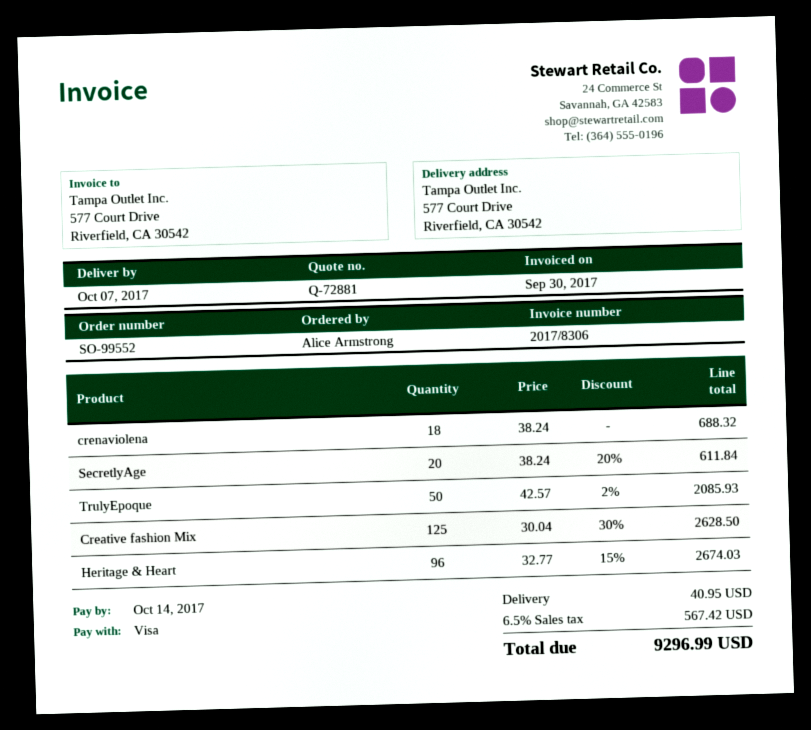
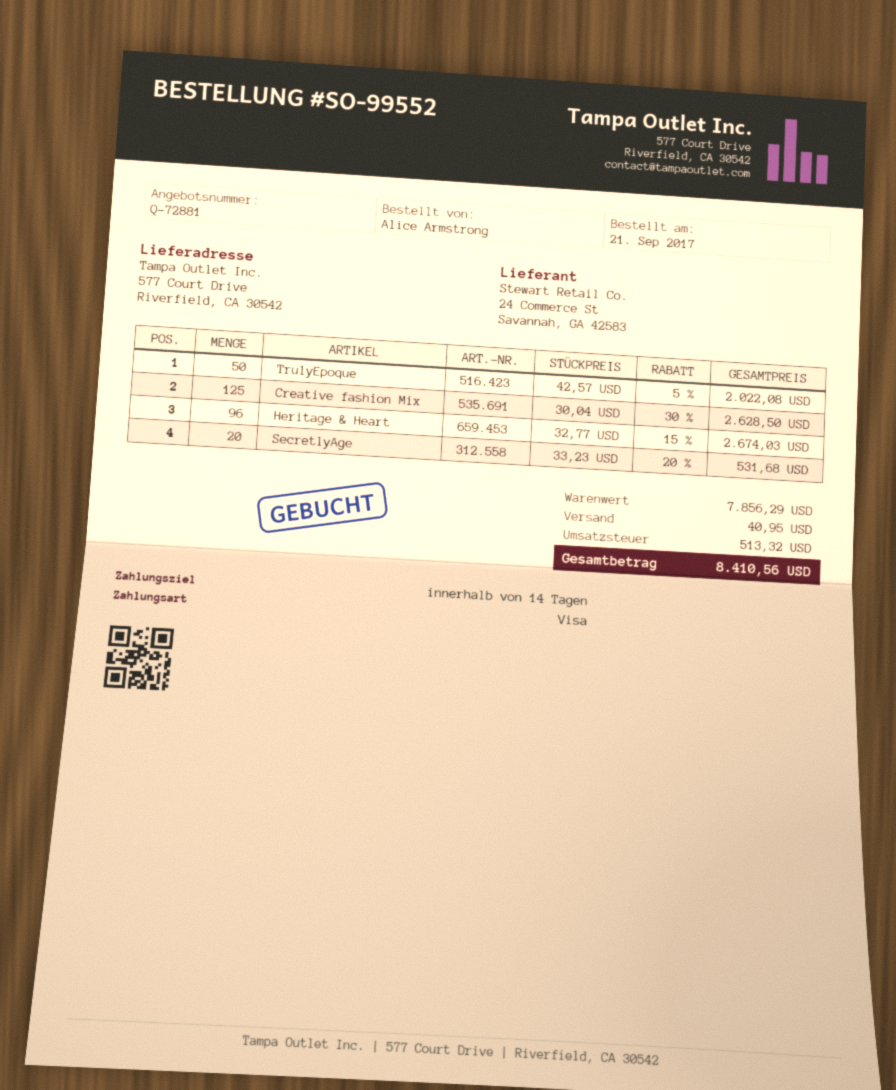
crenaviolena: 18 x 38.24 = 688.32 -> none
SecretlyAge: 20 x 38.24 - 20% = 611.84 -> 20 x 33.23 - 20% = 531.68
TrulyEpoque: 50 x 42.57 - 2% = 2085.93 -> 50 x 42.57 - 5% = 2022.08
tax: 567.42 -> 513.32
total: 9296.99 -> 8410.56

